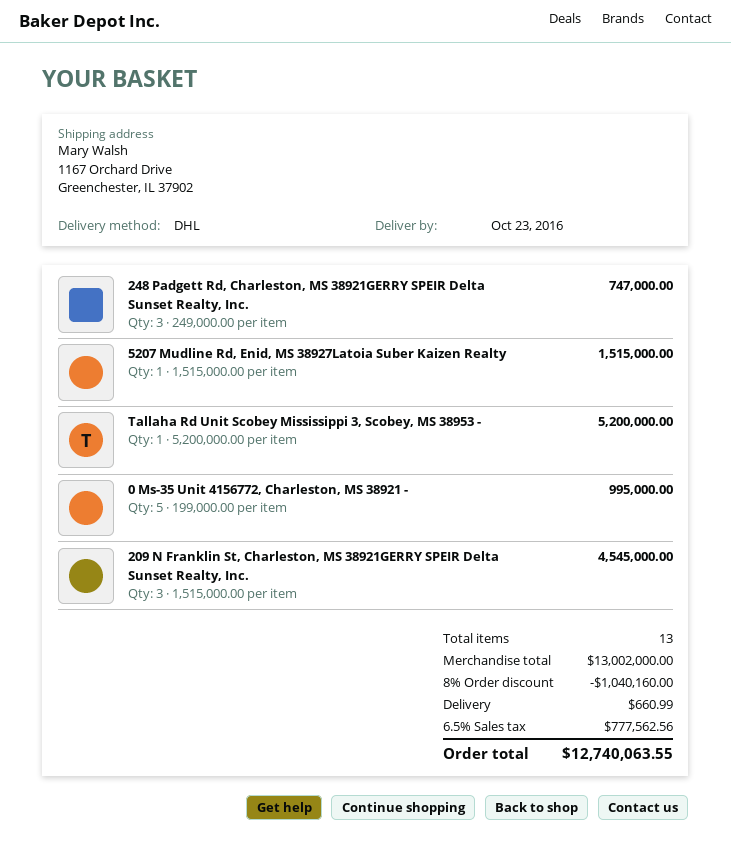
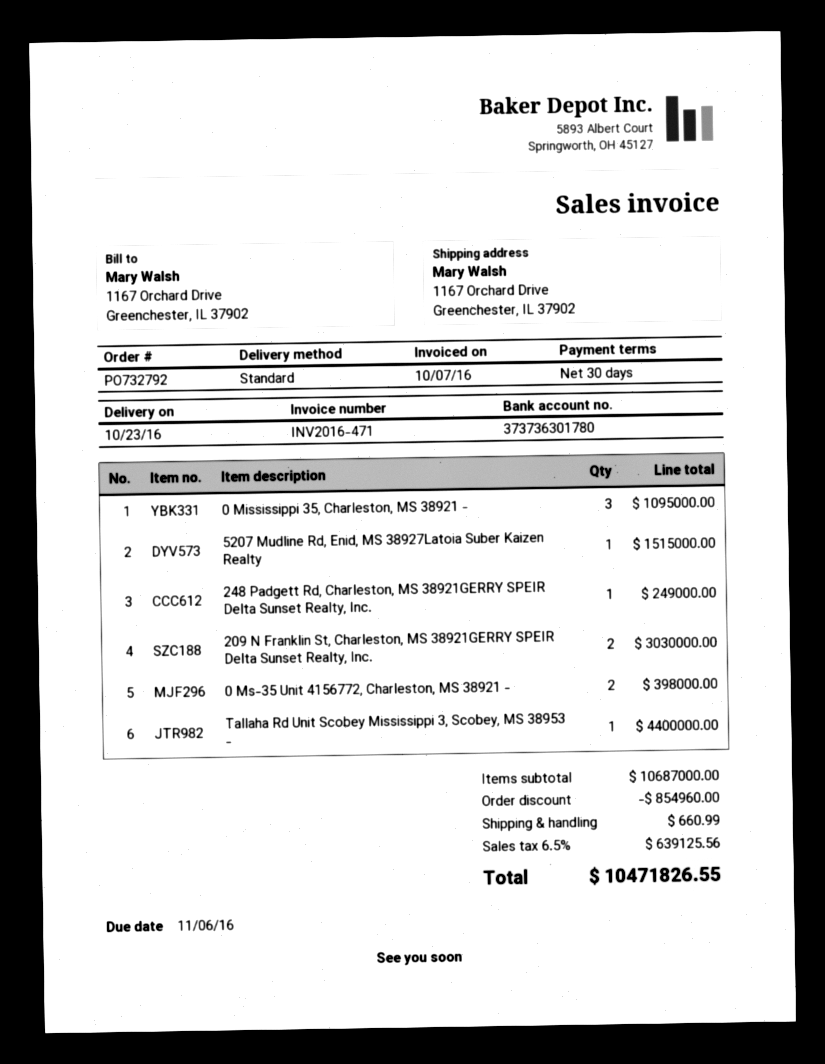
shipping method: DHL -> standard
248 Padgett Rd, Charleston, MS 38921GERRY SPEIR Delta Sunset Realty, Inc.: 3 for 747000.00 -> 1 for 249000.00
Tallaha Rd Unit Scobey Mississippi 3, Scobey, MS 38953 -: 1 for 5200000.00 -> 1 for 4400000.00
0 Ms-35 Unit 4156772, Charleston, MS 38921 -: 5 for 995000.00 -> 2 for 398000.00
209 N Franklin St, Charleston, MS 38921GERRY SPEIR Delta Sunset Realty, Inc.: 3 for 4545000.00 -> 2 for 3030000.00
0 Mississippi 35, Charleston, MS 38921 -: none -> 3 for 1095000.00
subtotal: 13002000.00 -> 10687000.00
discount: 1040160.00 -> 854960.00
tax: 6.5% = 777562.56 -> 6.5% = 639125.56
total: 12740063.55 -> 10471826.55

